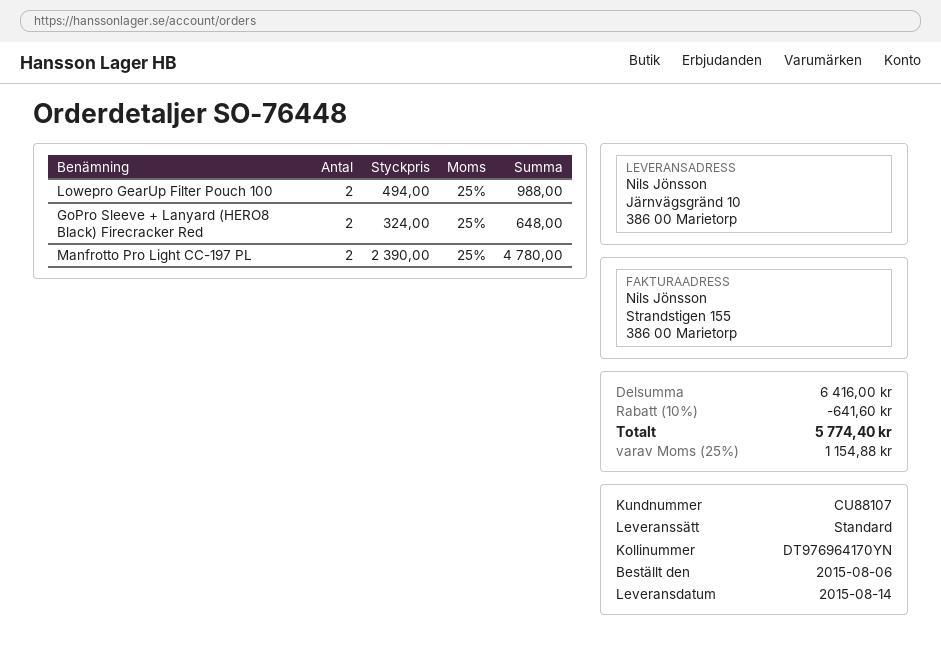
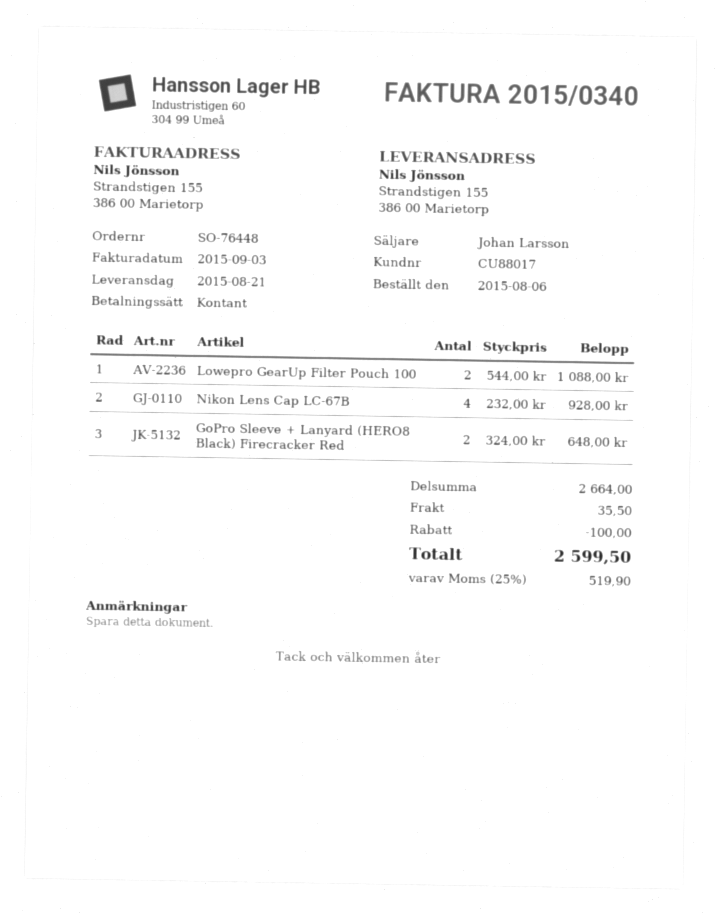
delivery date: 2015-08-14 -> 2015-08-21
customer number: CU88107 -> CU88017
ship to: Järnvägsgränd 10, 386 00 Marietorp -> Strandstigen 155, 386 00 Marietorp
Lowepro GearUp Filter Pouch 100: 2 x 494.00 = 988.00 -> 2 x 544.00 = 1088.00
Manfrotto Pro Light CC-197 PL: 2 x 2390.00 = 4780.00 -> none
Nikon Lens Cap LC-67B: none -> 4 x 232.00 = 928.00
subtotal: 6416.00 -> 2664.00
discount: 641.60 -> 100.00
shipping: none -> 35.50
tax: 25% = 1154.88 -> 25% = 519.90
total: 5774.40 -> 2599.50

